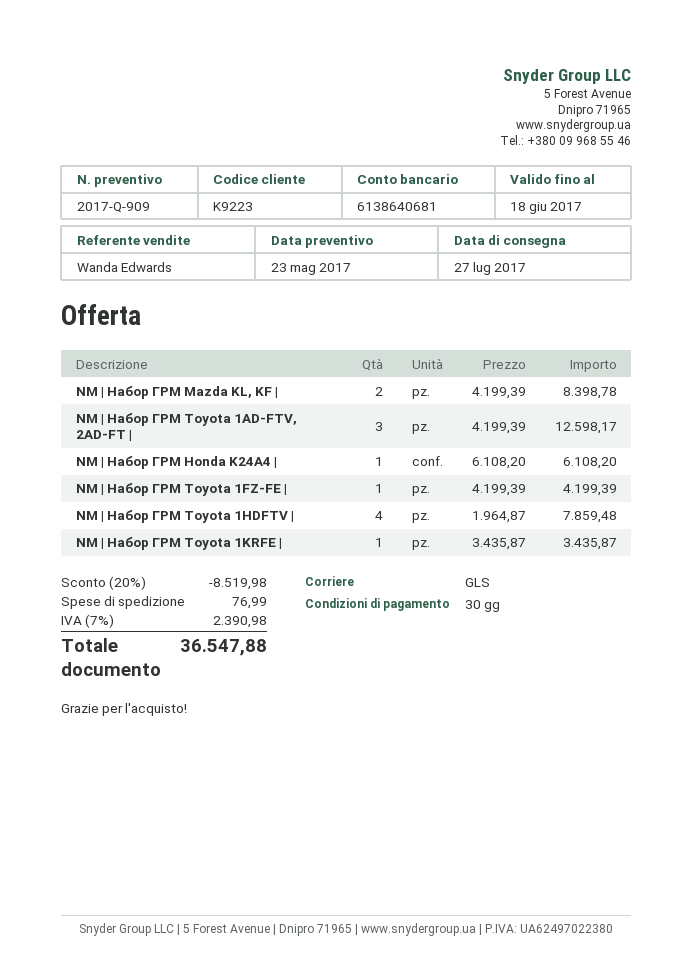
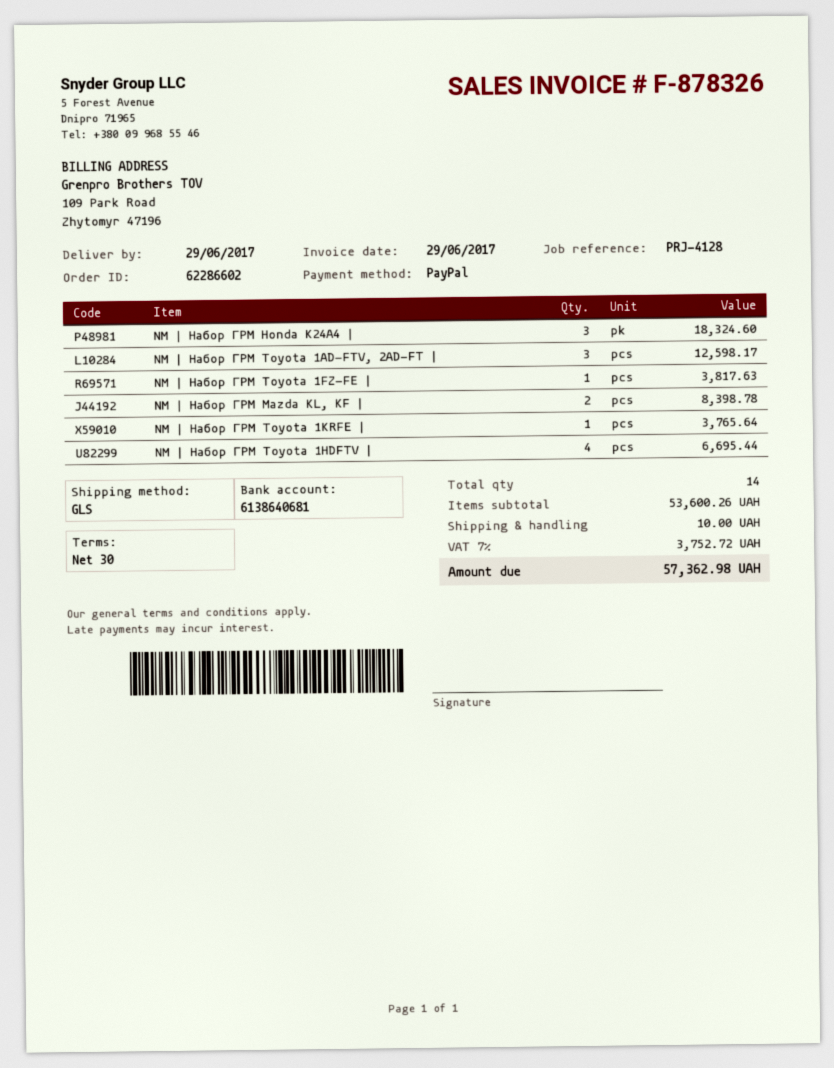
delivery date: 2017-07-27 -> 2017-06-29
NM | Набор ГРМ Honda K24A4 |: 1 for 6108.20 -> 3 for 18324.60
NM | Набор ГРМ Toyota 1FZ-FE |: 1 for 4199.39 -> 1 for 3817.63
NM | Набор ГРМ Toyota 1HDFTV |: 4 for 7859.48 -> 4 for 6695.44
NM | Набор ГРМ Toyota 1KRFE |: 1 for 3435.87 -> 1 for 3765.64
discount: 20% = 8519.98 -> none
shipping: 76.99 -> 10.00
tax: 7% = 2390.98 -> 7% = 3752.72
total: 36547.88 -> 57362.98

